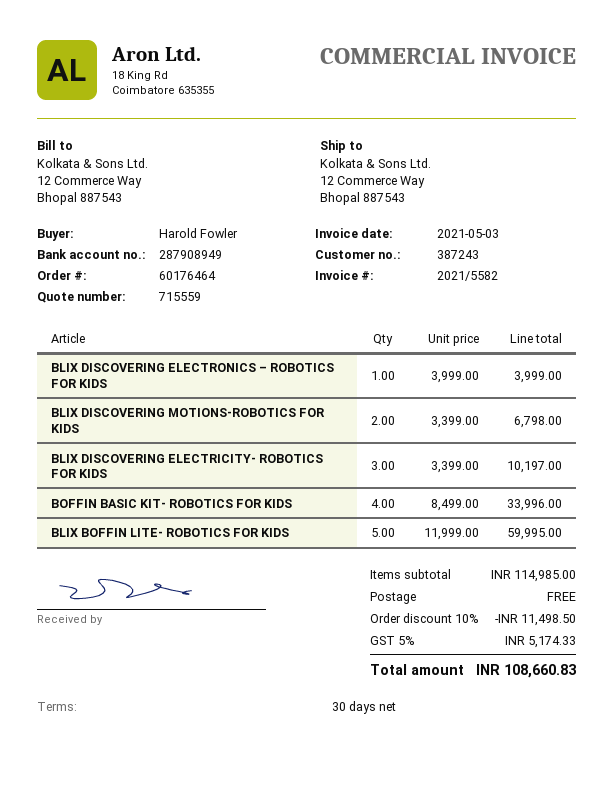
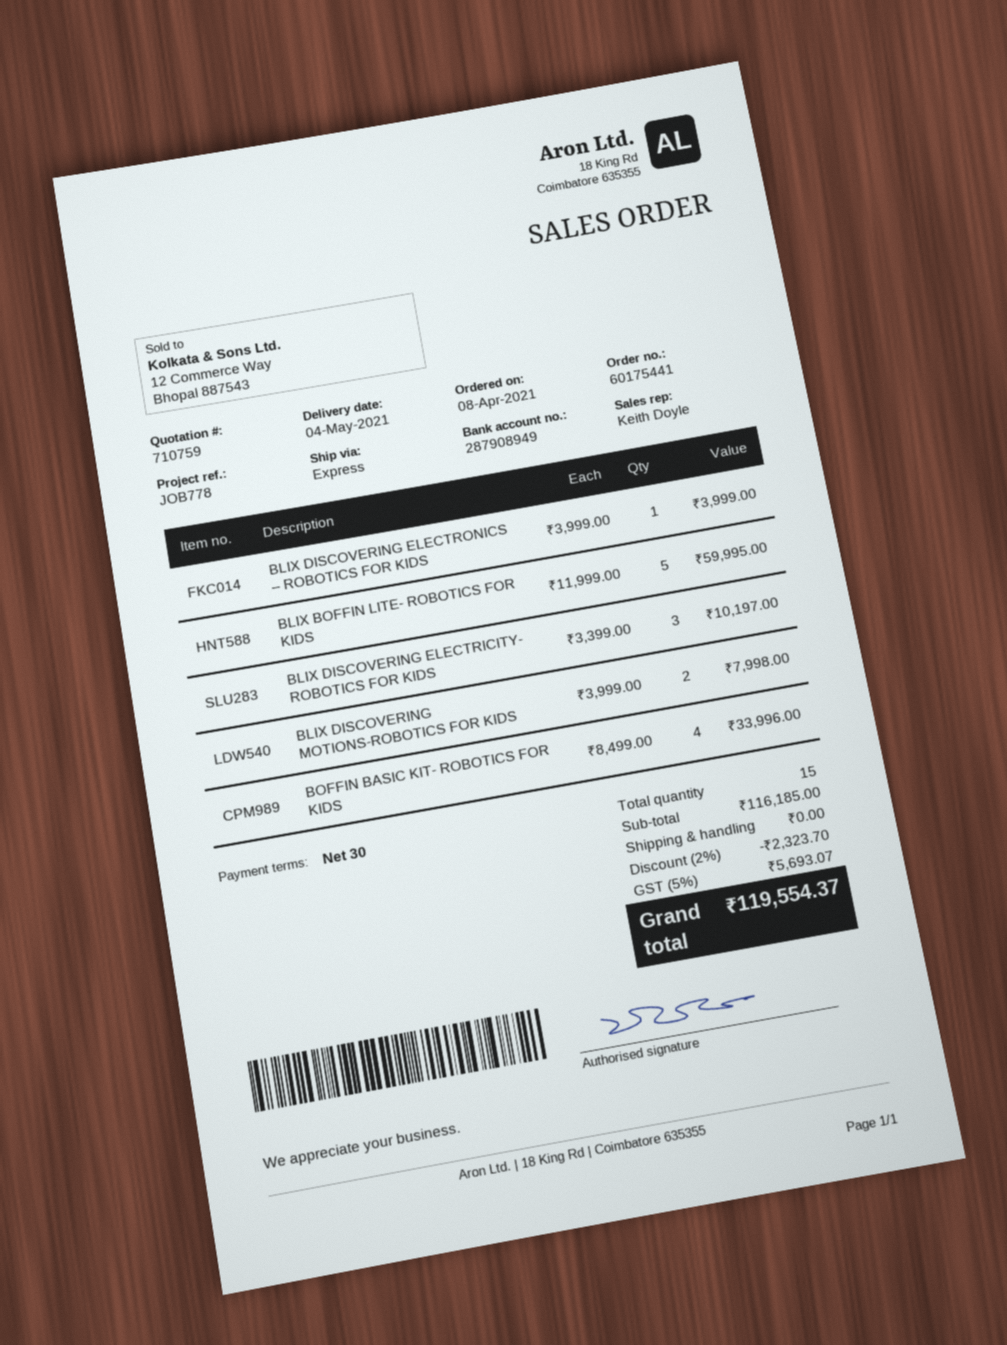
quote number: 715559 -> 710759
order number: 60176464 -> 60175441
BLIX DISCOVERING MOTIONS-ROBOTICS FOR KIDS: 2 x 3399.00 = 6798.00 -> 2 x 3999.00 = 7998.00
subtotal: 114985.00 -> 116185.00
discount: 10% = 11498.50 -> 2% = 2323.70
tax: 5% = 5174.33 -> 5% = 5693.07
total: 108660.83 -> 119554.37

